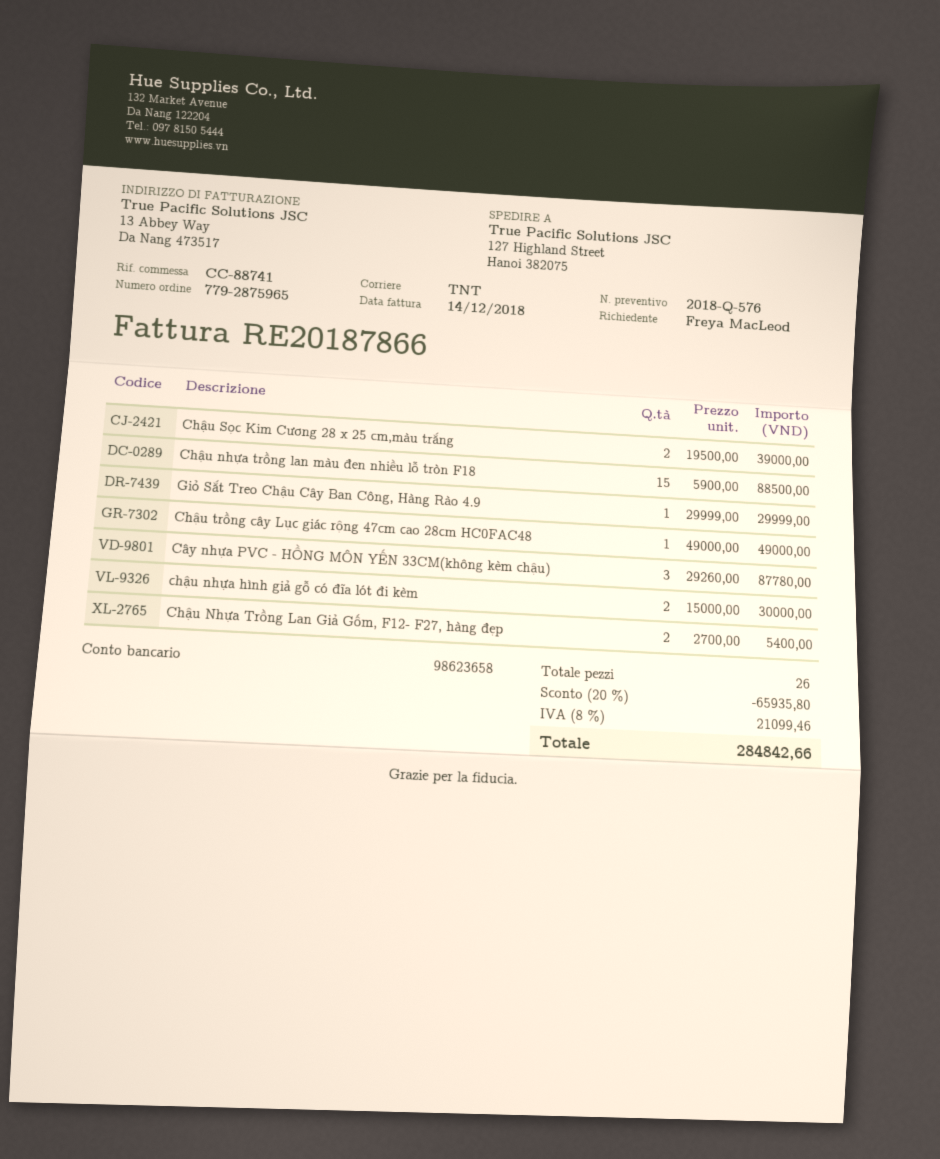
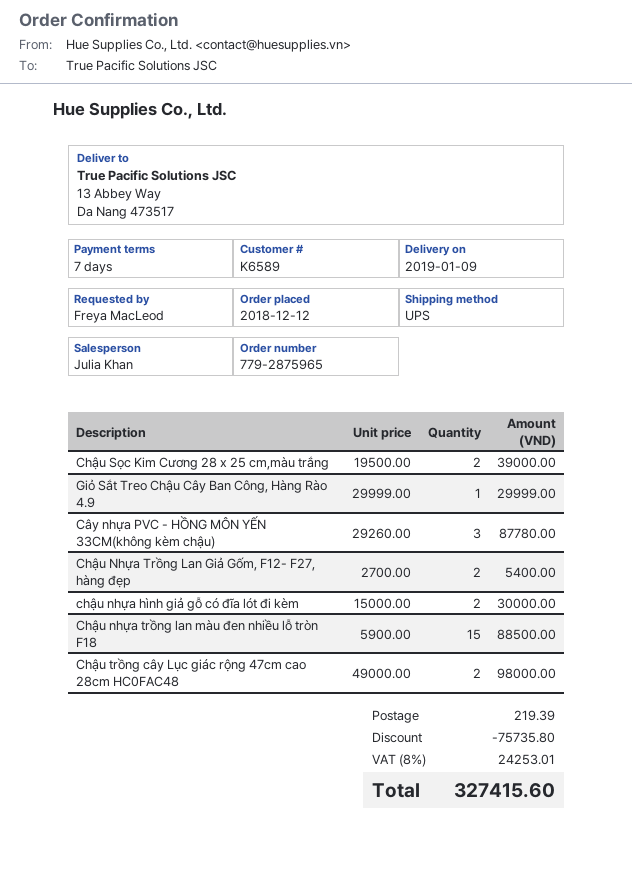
shipping method: TNT -> UPS
ship to: 127 Highland Street, Hanoi 382075 -> 13 Abbey Way, Da Nang 473517
Chậu trồng cây Lục giác rộng 47cm cao 28cm HC0FAC48: 1 x 49000.00 = 49000.00 -> 2 x 49000.00 = 98000.00
discount: 65935.80 -> 75735.80
shipping: none -> 219.39
tax: 8% = 21099.46 -> 8% = 24253.01
total: 284842.66 -> 327415.60

